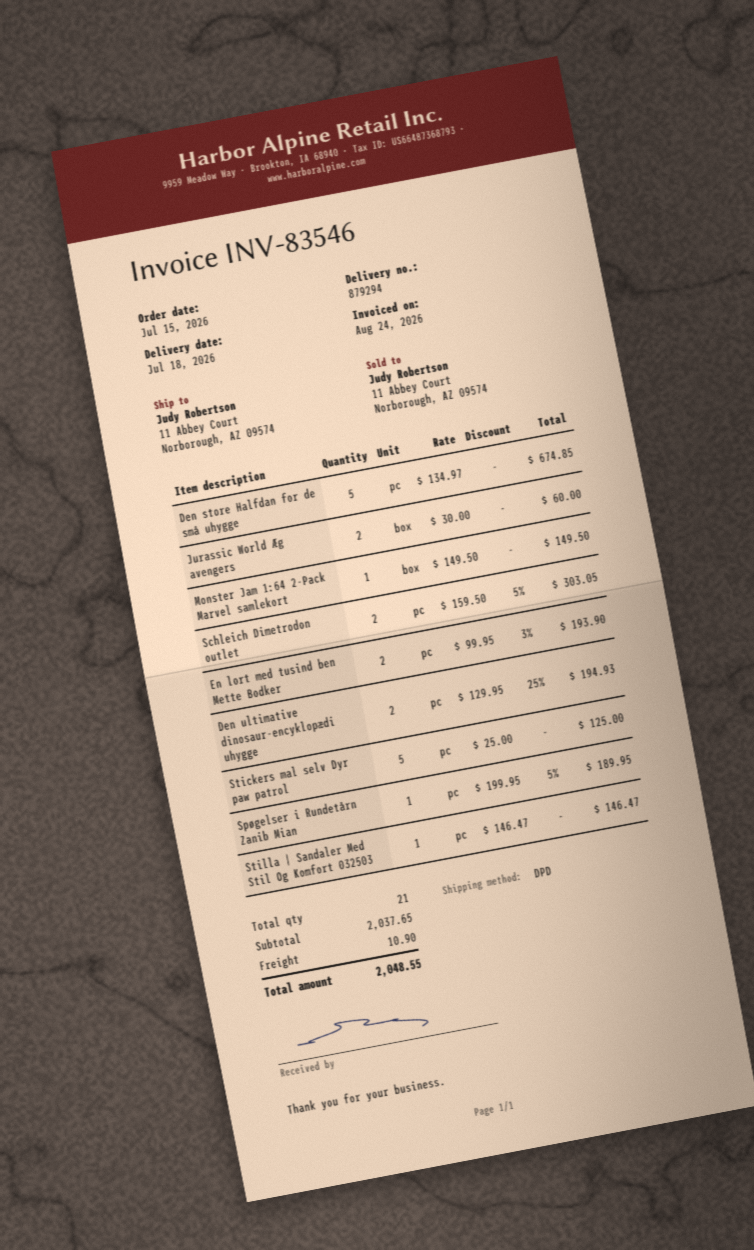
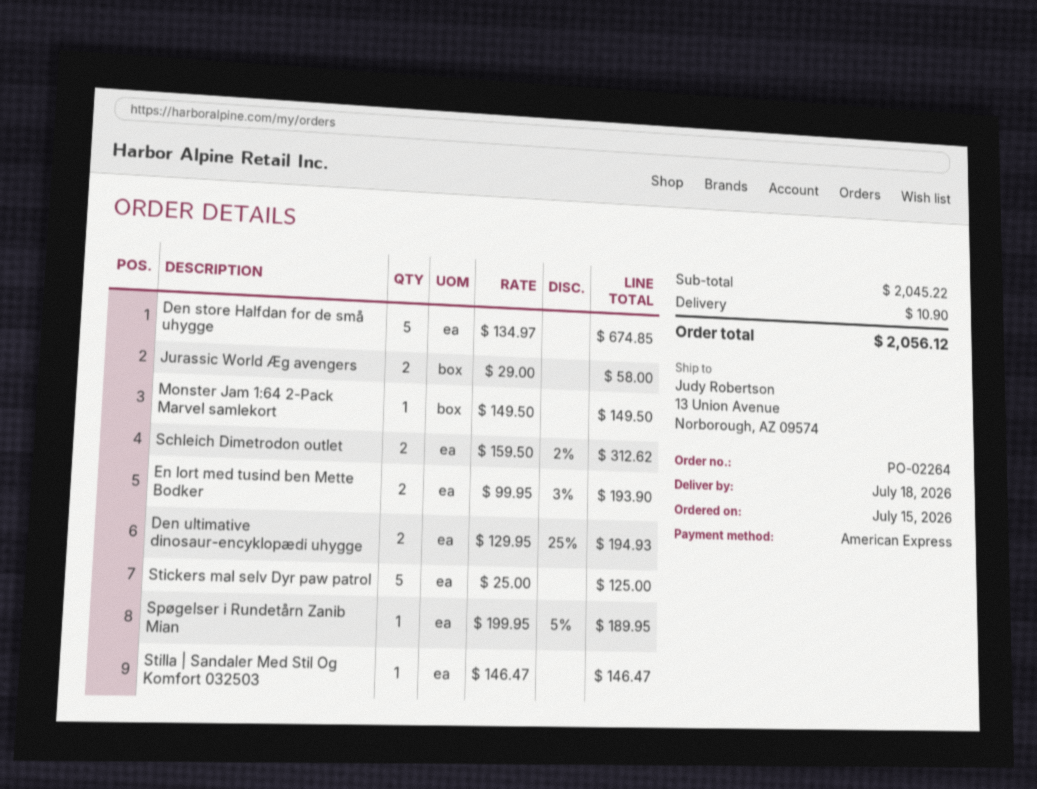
ship to: 11 Abbey Court, Norborough, AZ 09574 -> 13 Union Avenue, Norborough, AZ 09574
Jurassic World Æg avengers: 2 x 30.00 = 60.00 -> 2 x 29.00 = 58.00
Schleich Dimetrodon outlet: 2 x 159.50 - 5% = 303.05 -> 2 x 159.50 - 2% = 312.62
subtotal: 2037.65 -> 2045.22
total: 2048.55 -> 2056.12

